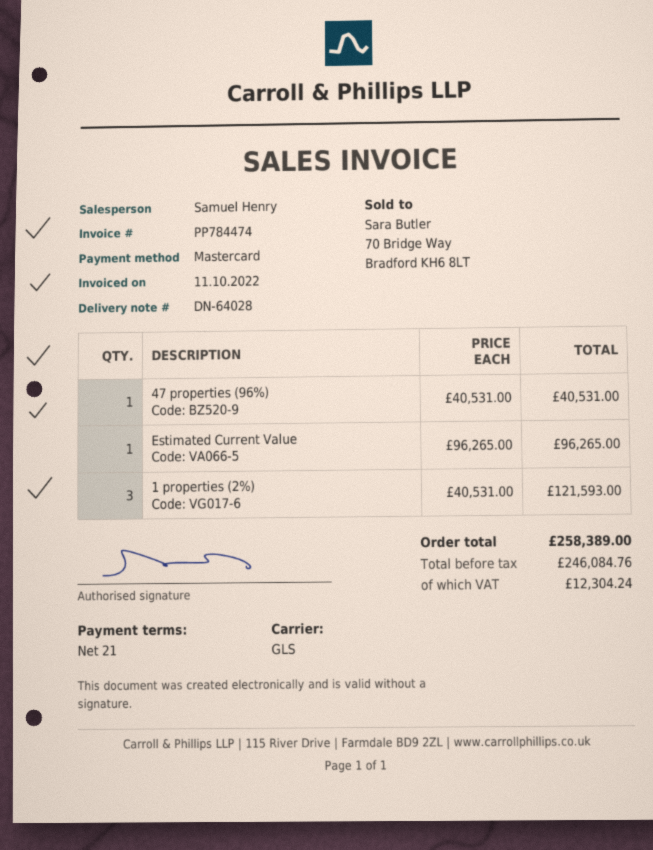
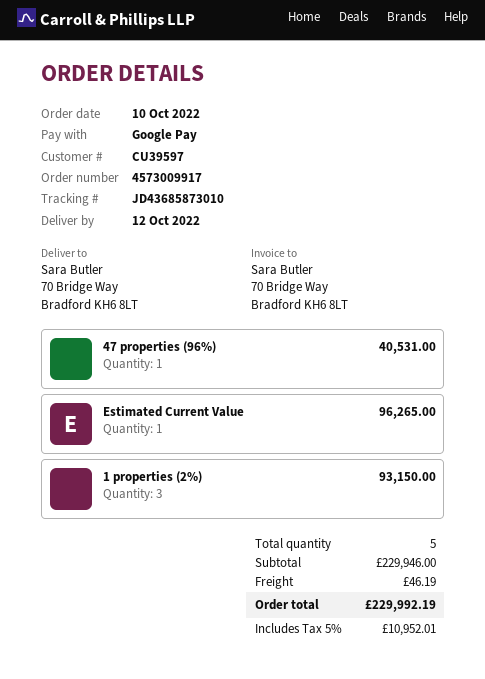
payment method: Mastercard -> Google Pay
1 properties (2%): 3 for 121593.00 -> 3 for 93150.00
shipping: none -> 46.19
tax: 12304.24 -> 10952.01
total: 258389.00 -> 229992.19

